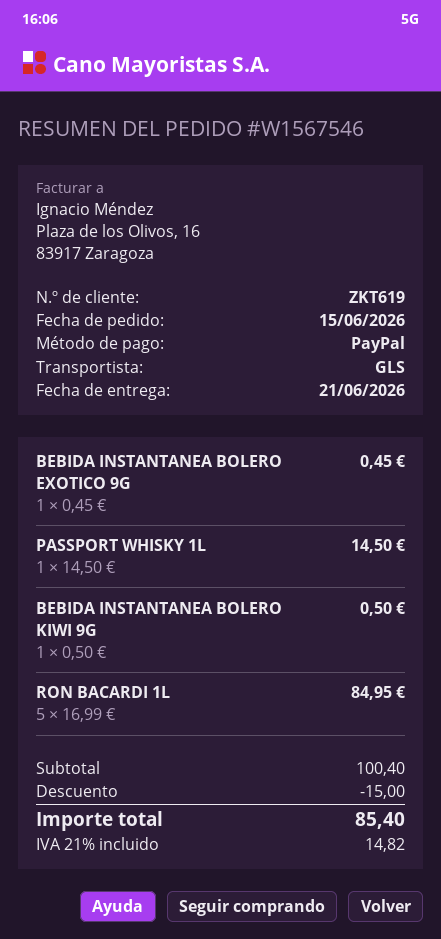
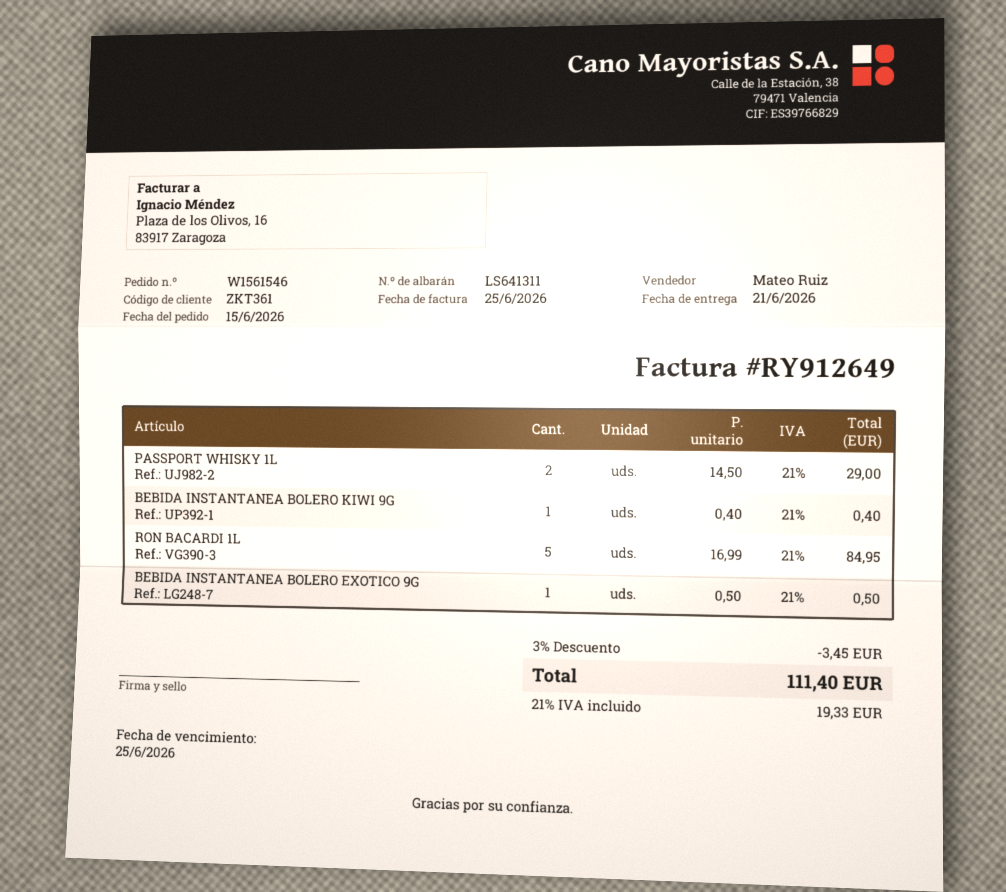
order number: W1567546 -> W1561546
customer number: ZKT619 -> ZKT361
BEBIDA INSTANTANEA BOLERO EXOTICO 9G: 1 x 0.45 = 0.45 -> 1 x 0.50 = 0.50
PASSPORT WHISKY 1L: 1 x 14.50 = 14.50 -> 2 x 14.50 = 29.00
BEBIDA INSTANTANEA BOLERO KIWI 9G: 1 x 0.50 = 0.50 -> 1 x 0.40 = 0.40
discount: 15.00 -> 3.45
tax: 21% = 14.82 -> 21% = 19.33
total: 85.40 -> 111.40

